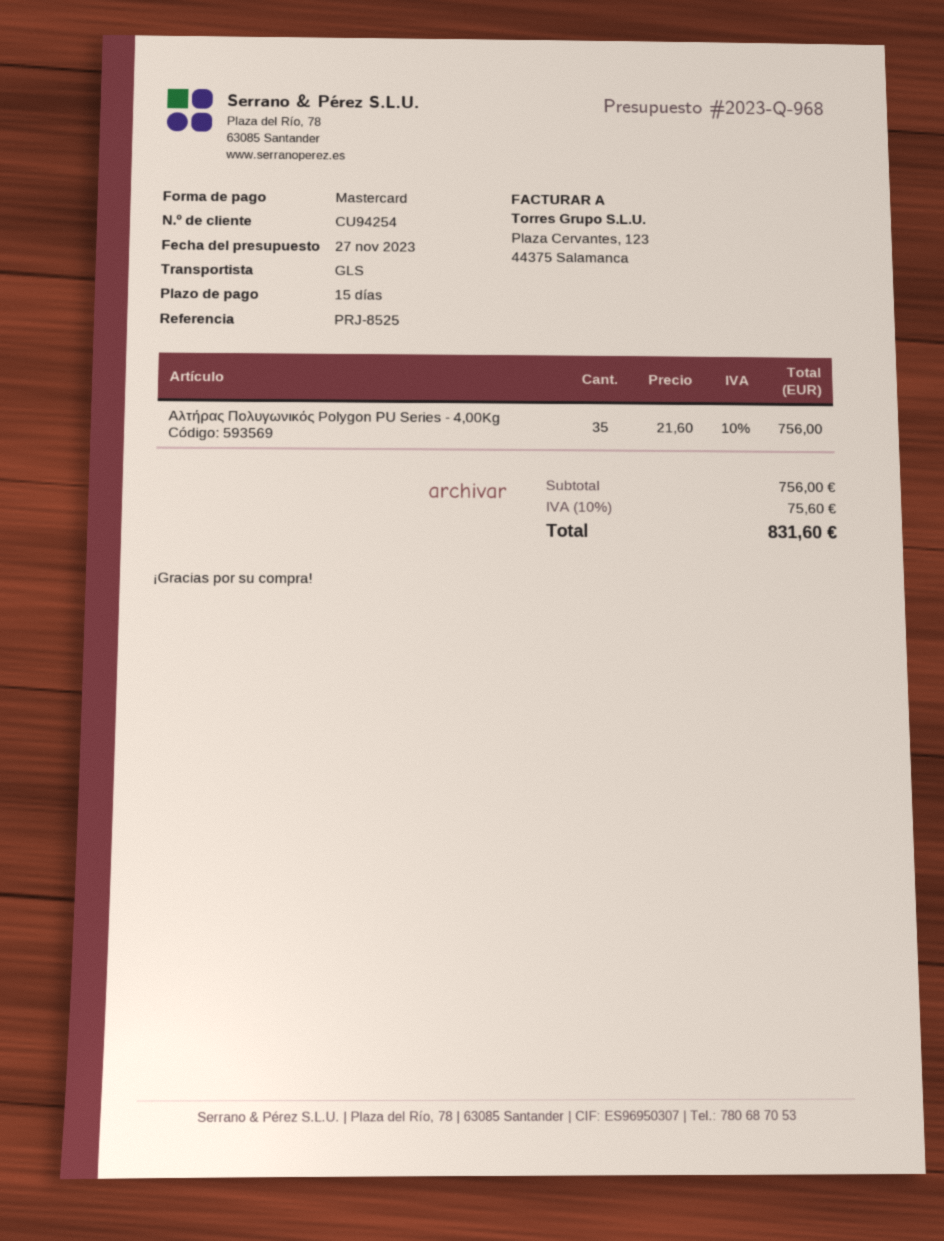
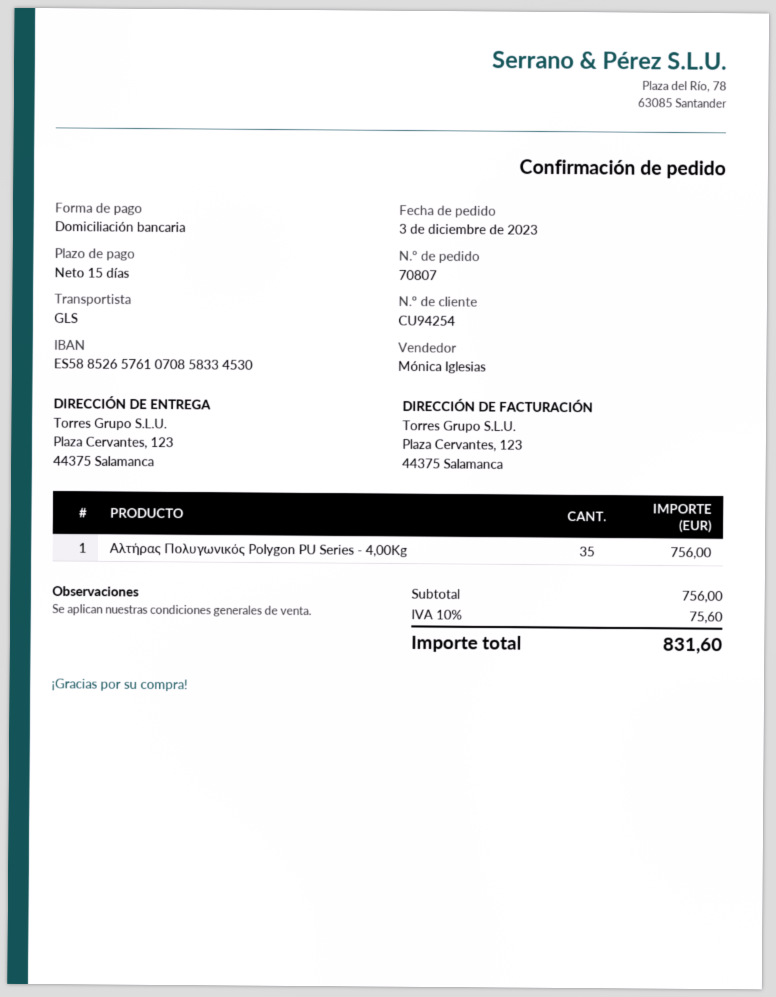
payment method: Mastercard -> direct debit

